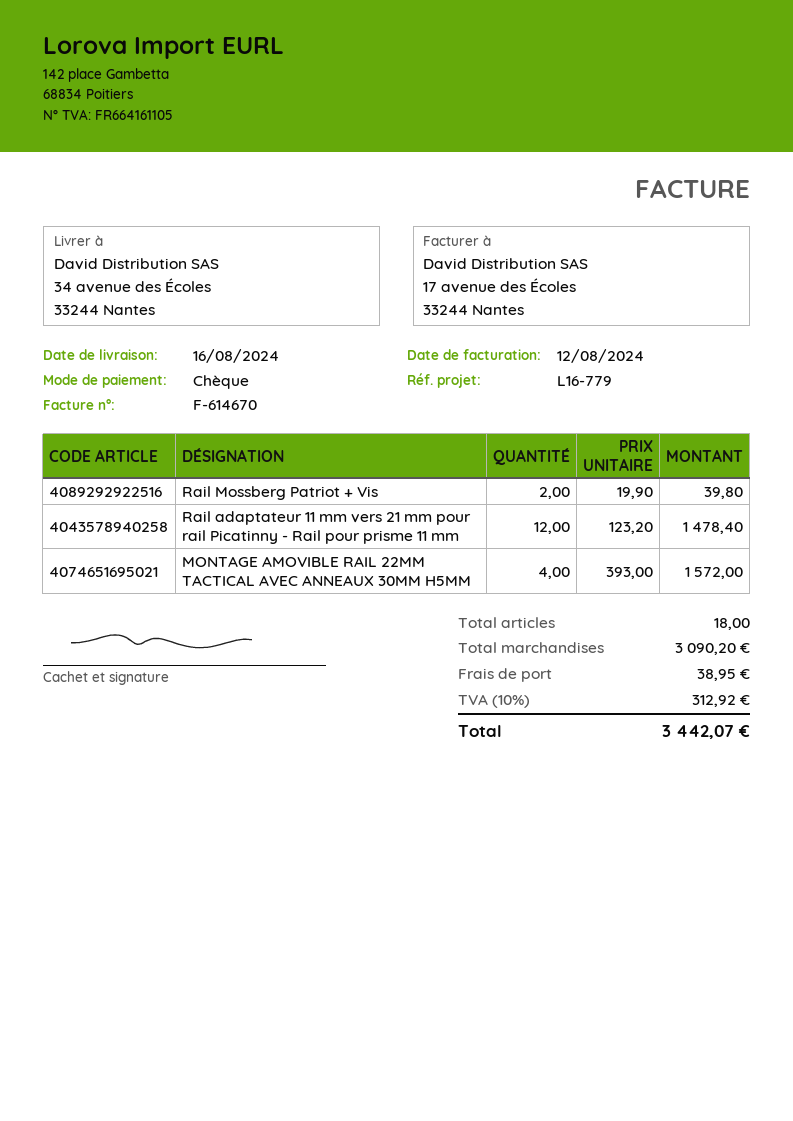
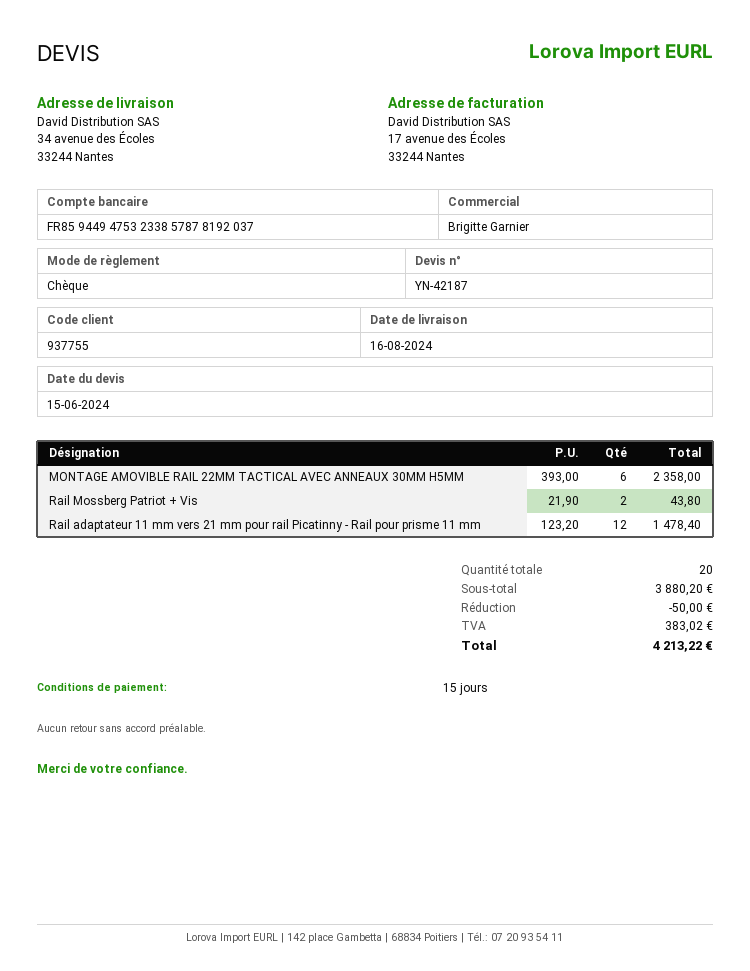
Rail Mossberg Patriot + Vis: 2 x 19.90 = 39.80 -> 2 x 21.90 = 43.80
MONTAGE AMOVIBLE RAIL 22MM TACTICAL AVEC ANNEAUX 30MM H5MM: 4 x 393.00 = 1572.00 -> 6 x 393.00 = 2358.00
total quantity: 18 -> 20
subtotal: 3090.20 -> 3880.20
discount: none -> 50.00
shipping: 38.95 -> none
tax: 312.92 -> 383.02
total: 3442.07 -> 4213.22

